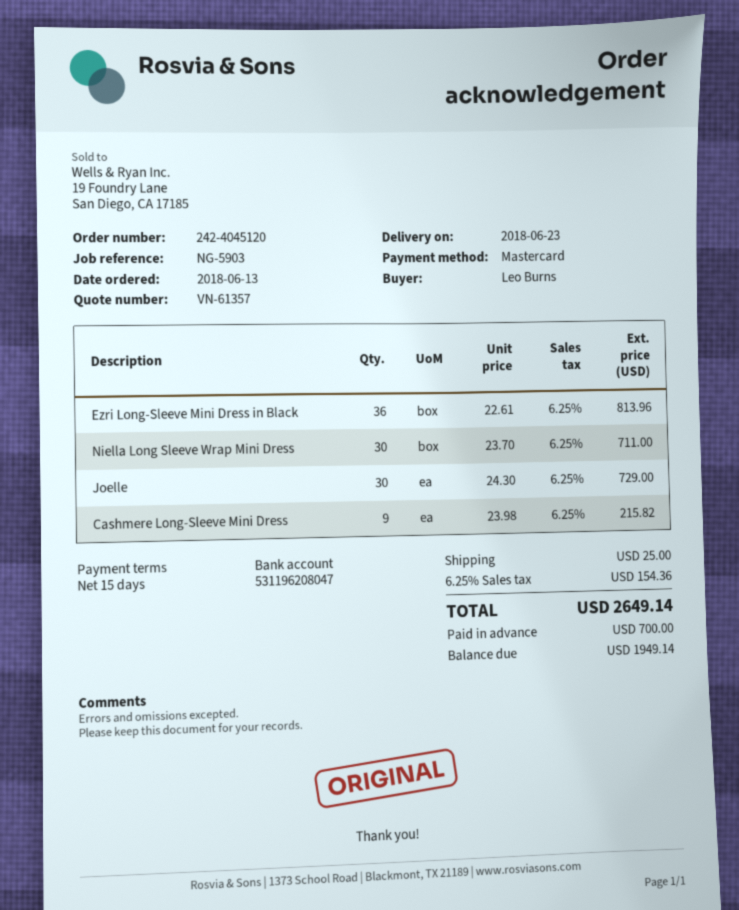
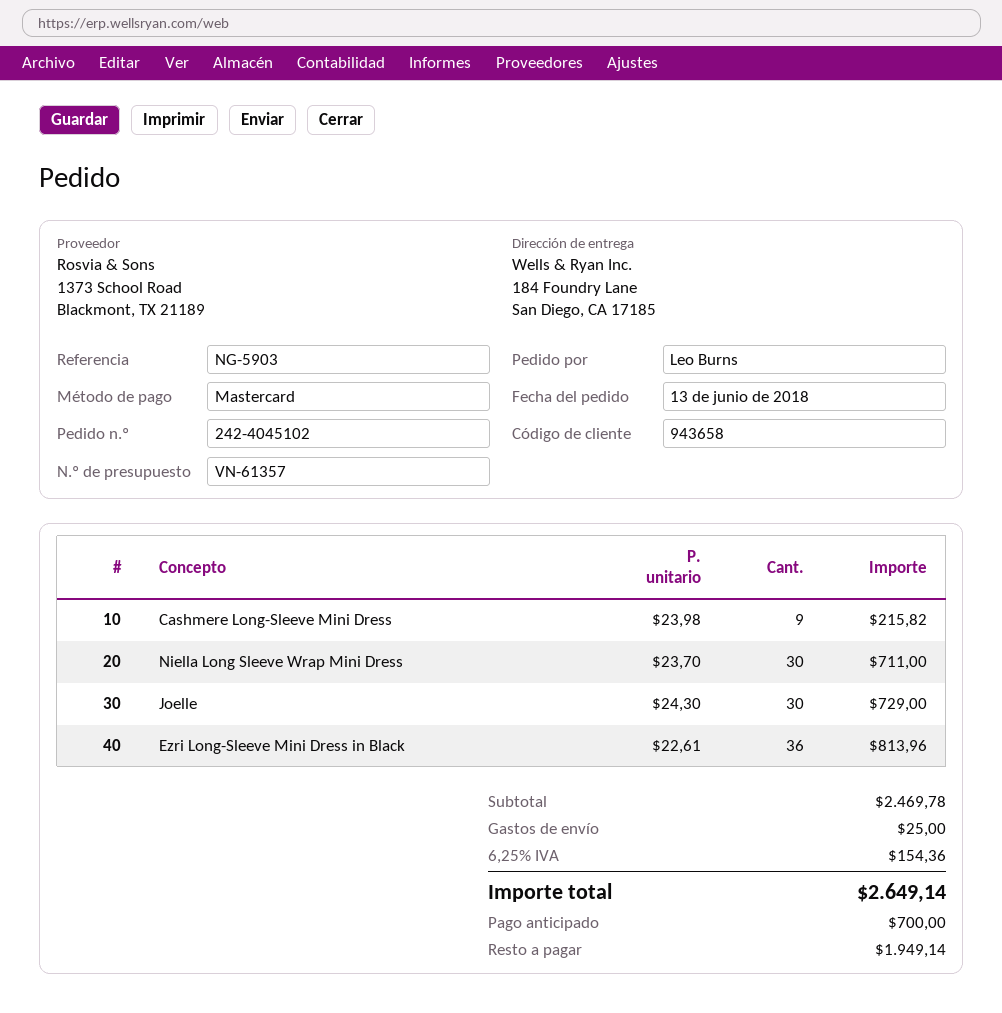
order number: 242-4045120 -> 242-4045102

